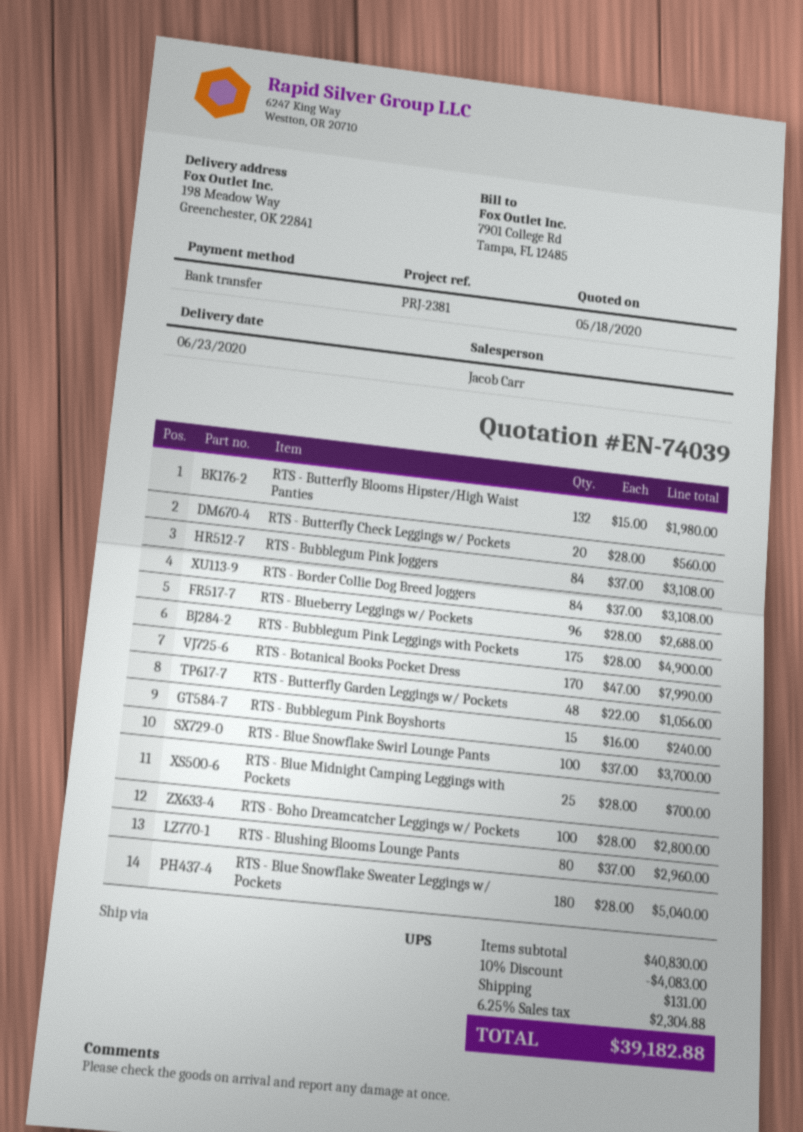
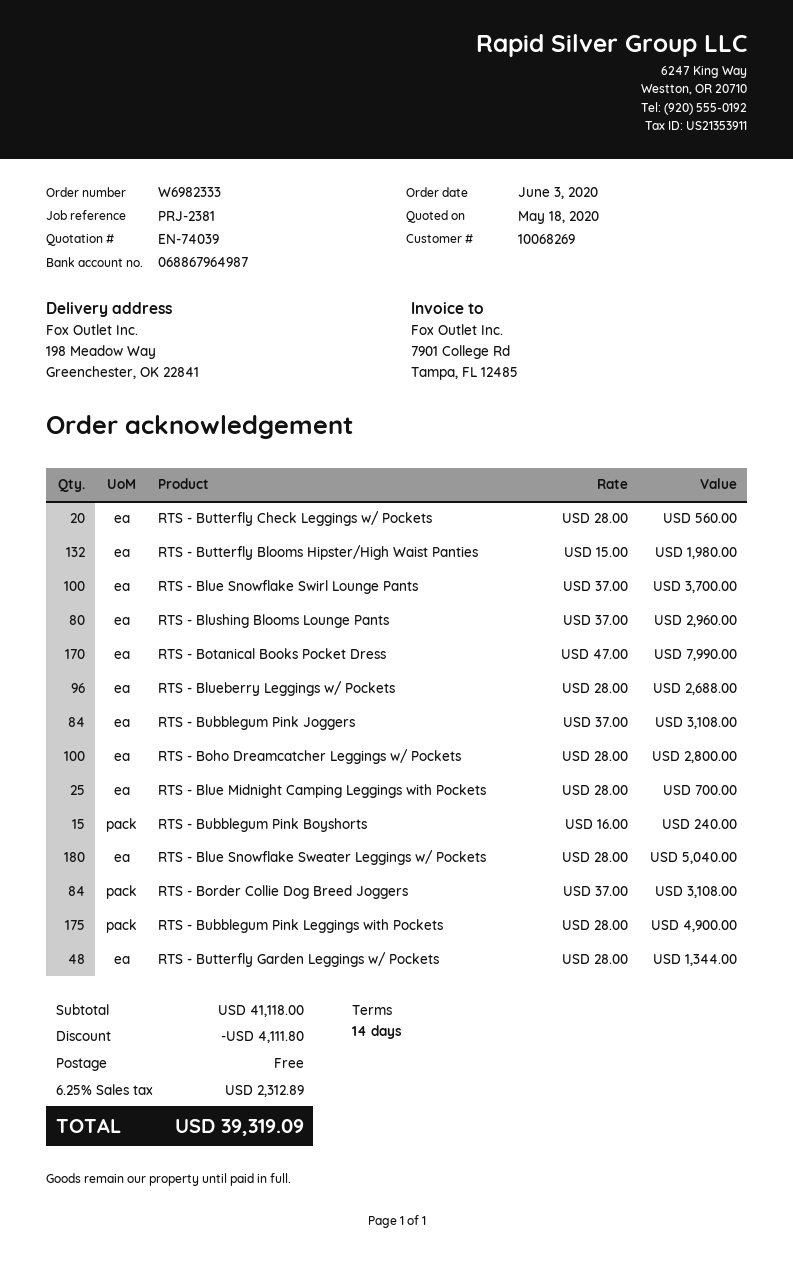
RTS - Butterfly Garden Leggings w/ Pockets: 48 x 22.00 = 1056.00 -> 48 x 28.00 = 1344.00
subtotal: 40830.00 -> 41118.00
discount: 4083.00 -> 4111.80
shipping: 131.00 -> 0.00
tax: 6.25% = 2304.88 -> 6.25% = 2312.89
total: 39182.88 -> 39319.09

